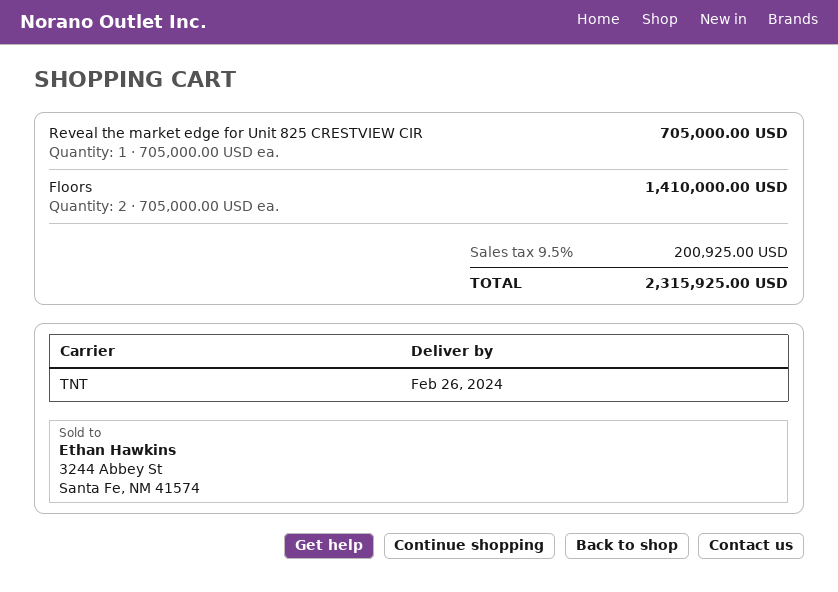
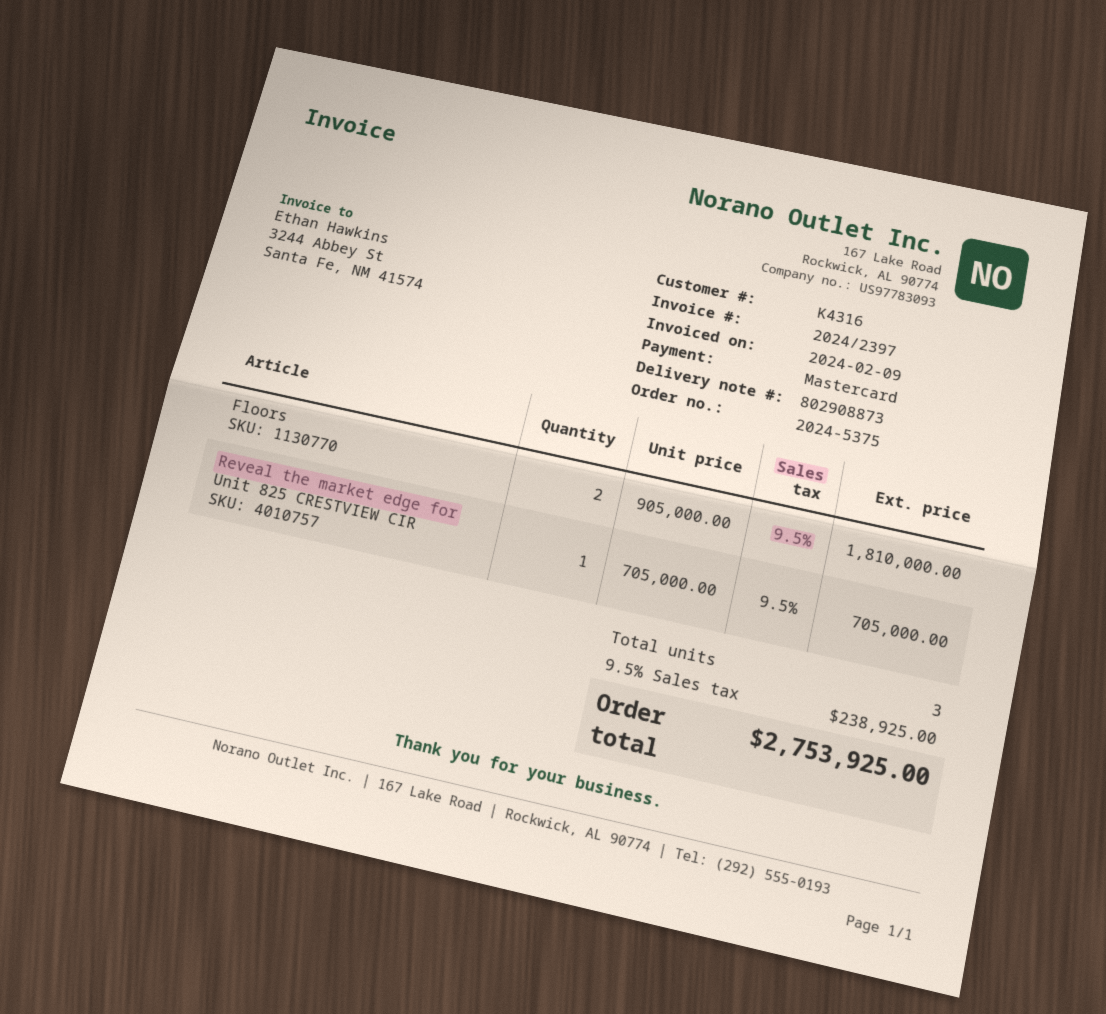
Floors: 2 x 705000.00 = 1410000.00 -> 2 x 905000.00 = 1810000.00
tax: 9.5% = 200925.00 -> 9.5% = 238925.00
total: 2315925.00 -> 2753925.00

